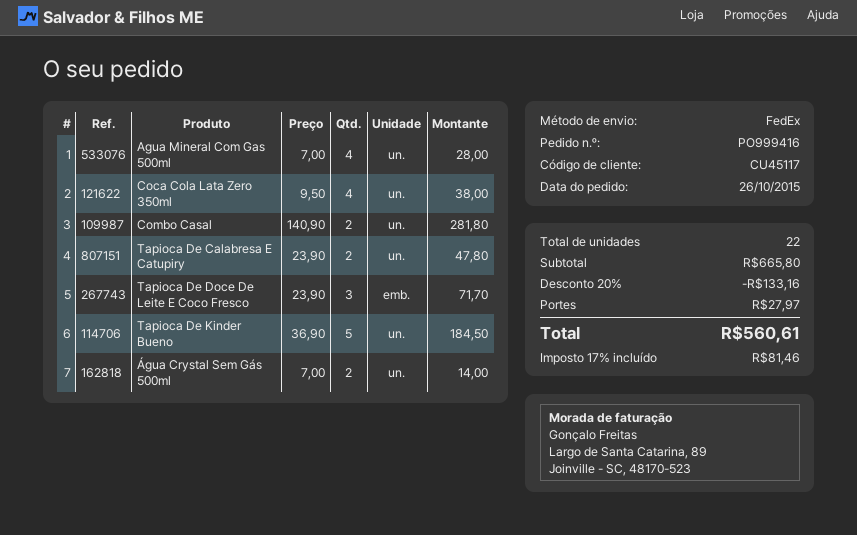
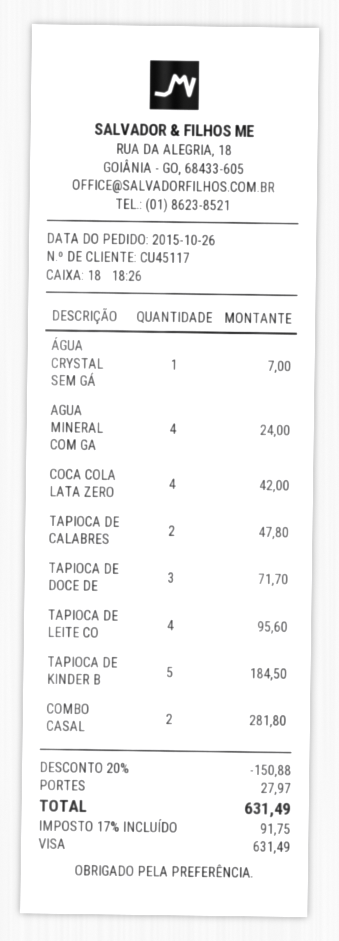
Agua Mineral Com Gas 500ml: 4 for 28.00 -> 4 for 24.00
Coca Cola Lata Zero 350ml: 4 for 38.00 -> 4 for 42.00
Água Crystal Sem Gás 500ml: 2 for 14.00 -> 1 for 7.00
TAPIOCA DE LEITE CO: none -> 4 for 95.60
discount: 20% = 133.16 -> 20% = 150.88
tax: 17% = 81.46 -> 17% = 91.75
total: 560.61 -> 631.49

